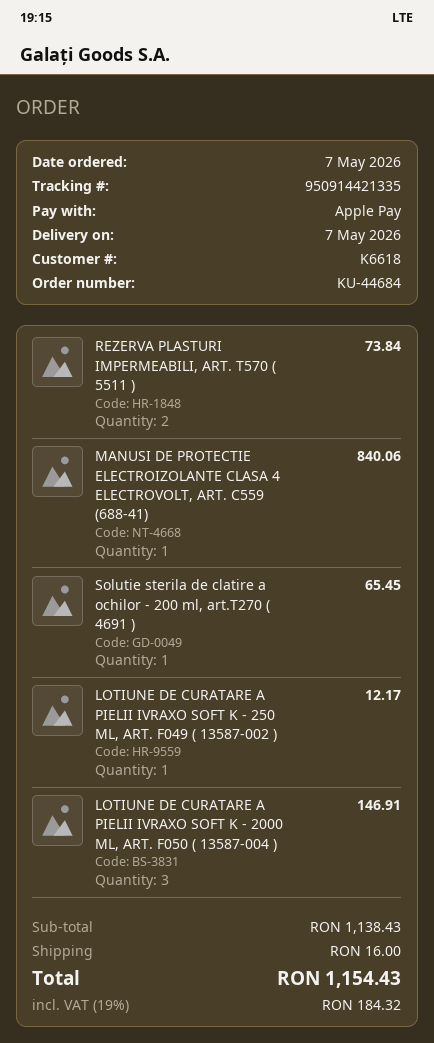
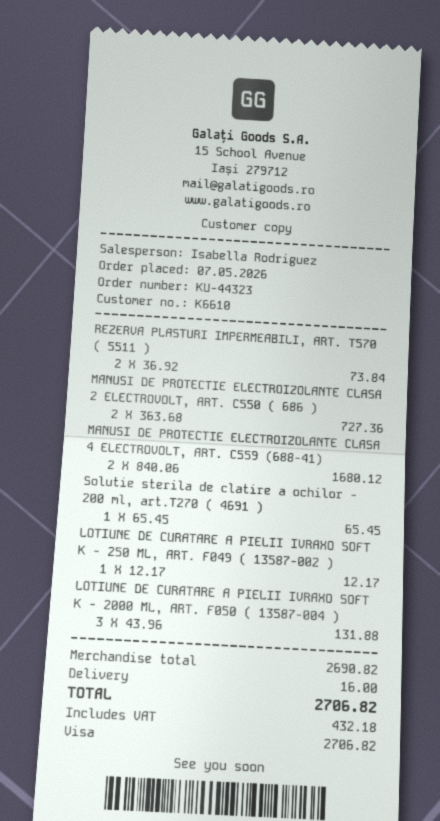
order number: KU-44684 -> KU-44323
customer number: K6618 -> K6610
payment method: Apple Pay -> Visa
MANUSI DE PROTECTIE ELECTROIZOLANTE CLASA 4 ELECTROVOLT, ART. C559 (688-41): 1 for 840.06 -> 2 for 1680.12
LOTIUNE DE CURATARE A PIELII IVRAXO SOFT K - 2000 ML, ART. F050 ( 13587-004 ): 3 for 146.91 -> 3 for 131.88
MANUSI DE PROTECTIE ELECTROIZOLANTE CLASA 2 ELECTROVOLT, ART. C550 ( 686 ): none -> 2 for 727.36
subtotal: 1138.43 -> 2690.82
tax: 184.32 -> 432.18
total: 1154.43 -> 2706.82

